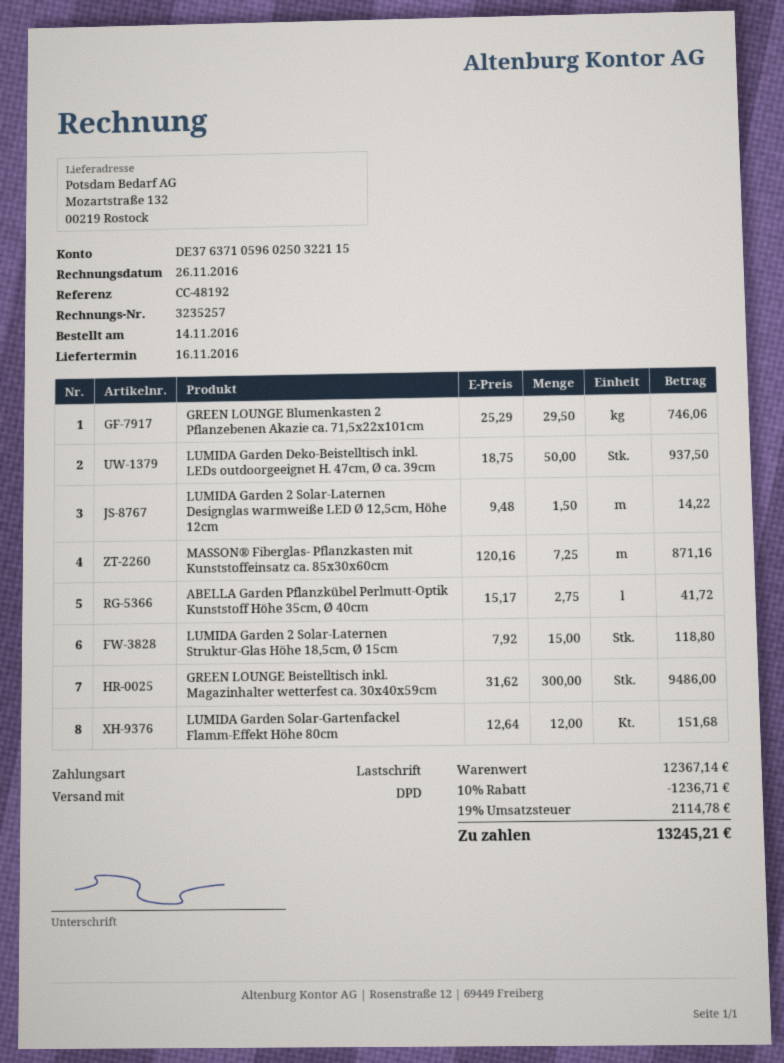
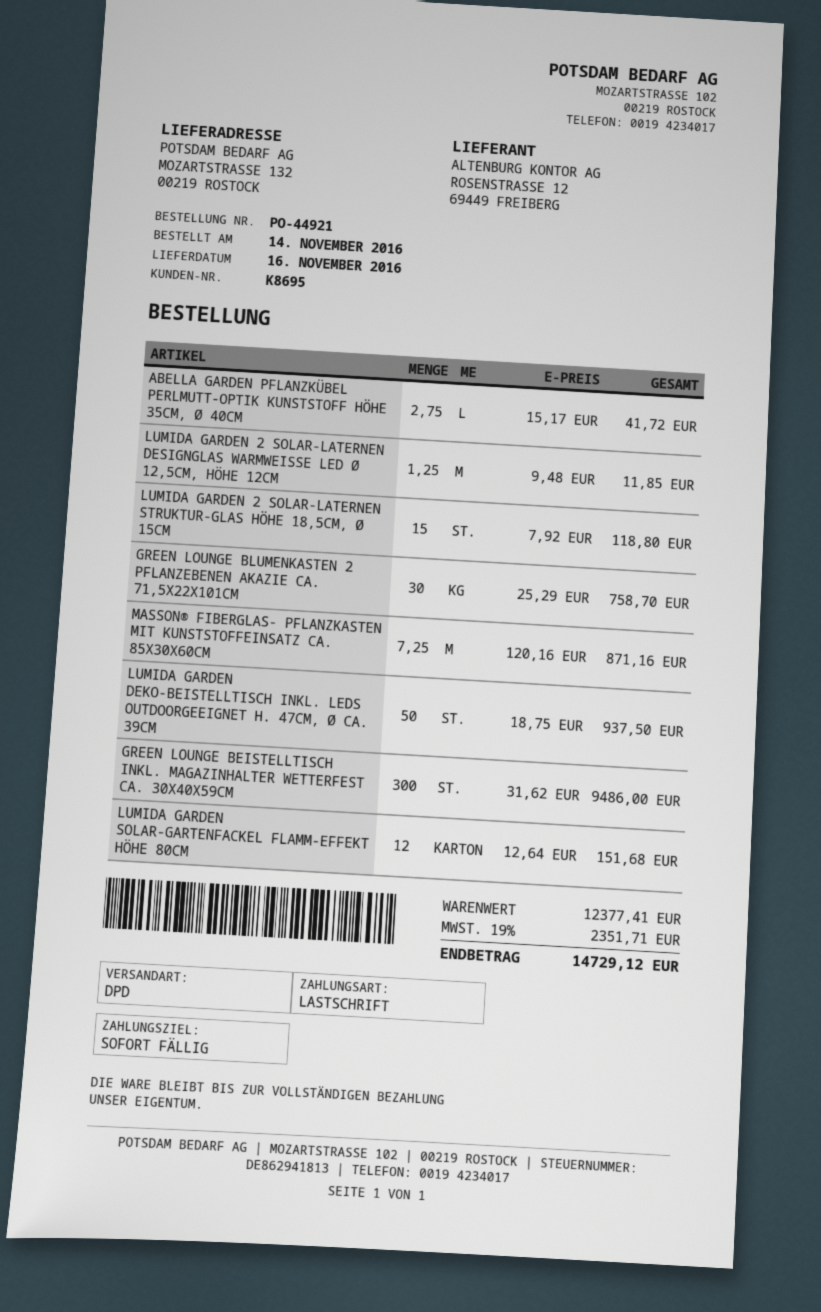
GREEN LOUNGE Blumenkasten 2 Pflanzebenen Akazie ca. 71,5x22x101cm: 29.5 x 25.29 = 746.06 -> 30 x 25.29 = 758.70
LUMIDA Garden 2 Solar-Laternen Designglas warmweiße LED Ø 12,5cm, Höhe 12cm: 1.5 x 9.48 = 14.22 -> 1.25 x 9.48 = 11.85
subtotal: 12367.14 -> 12377.41
discount: 10% = 1236.71 -> none
tax: 19% = 2114.78 -> 19% = 2351.71
total: 13245.21 -> 14729.12

